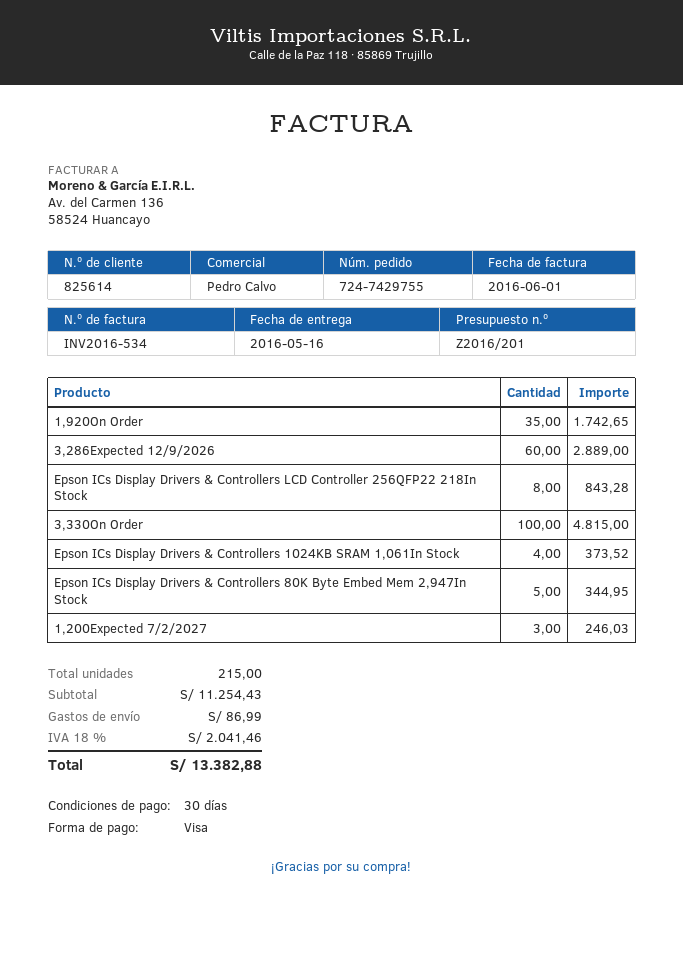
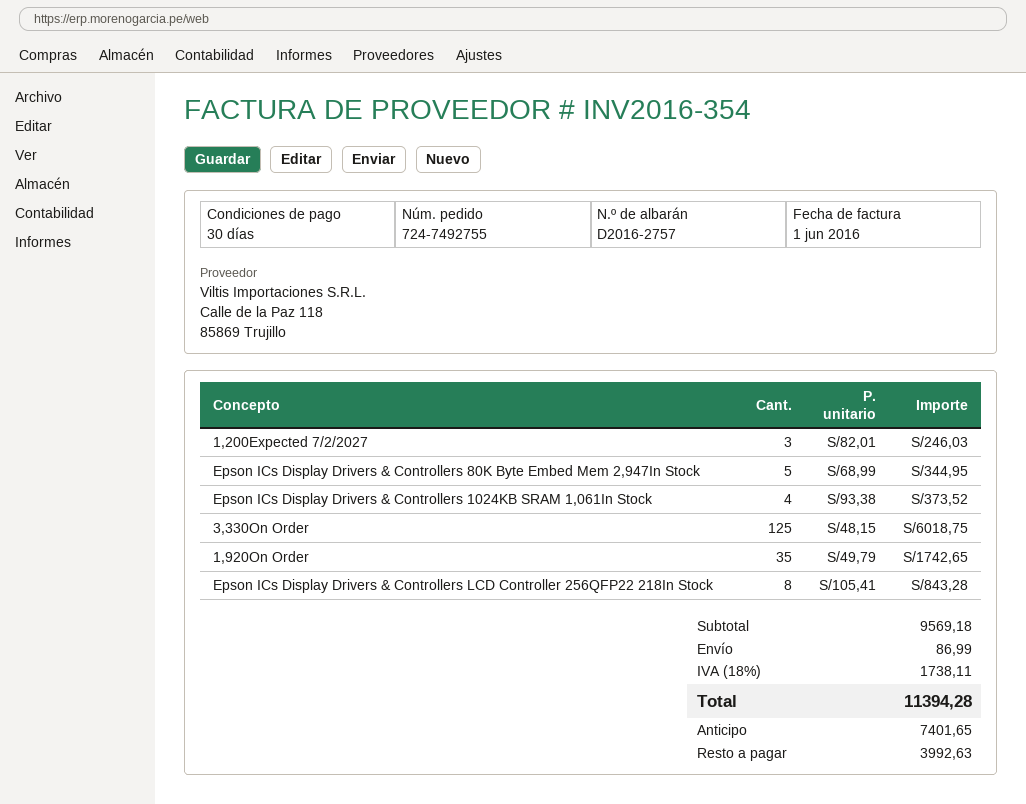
order number: 724-7429755 -> 724-7492755
invoice number: INV2016-534 -> INV2016-354
3,286Expected 12/9/2026: 60 for 2889.00 -> none
3,330On Order: 100 for 4815.00 -> 125 for 6018.75
subtotal: 11254.43 -> 9569.18
tax: 18% = 2041.46 -> 18% = 1738.11
total: 13382.88 -> 11394.28

